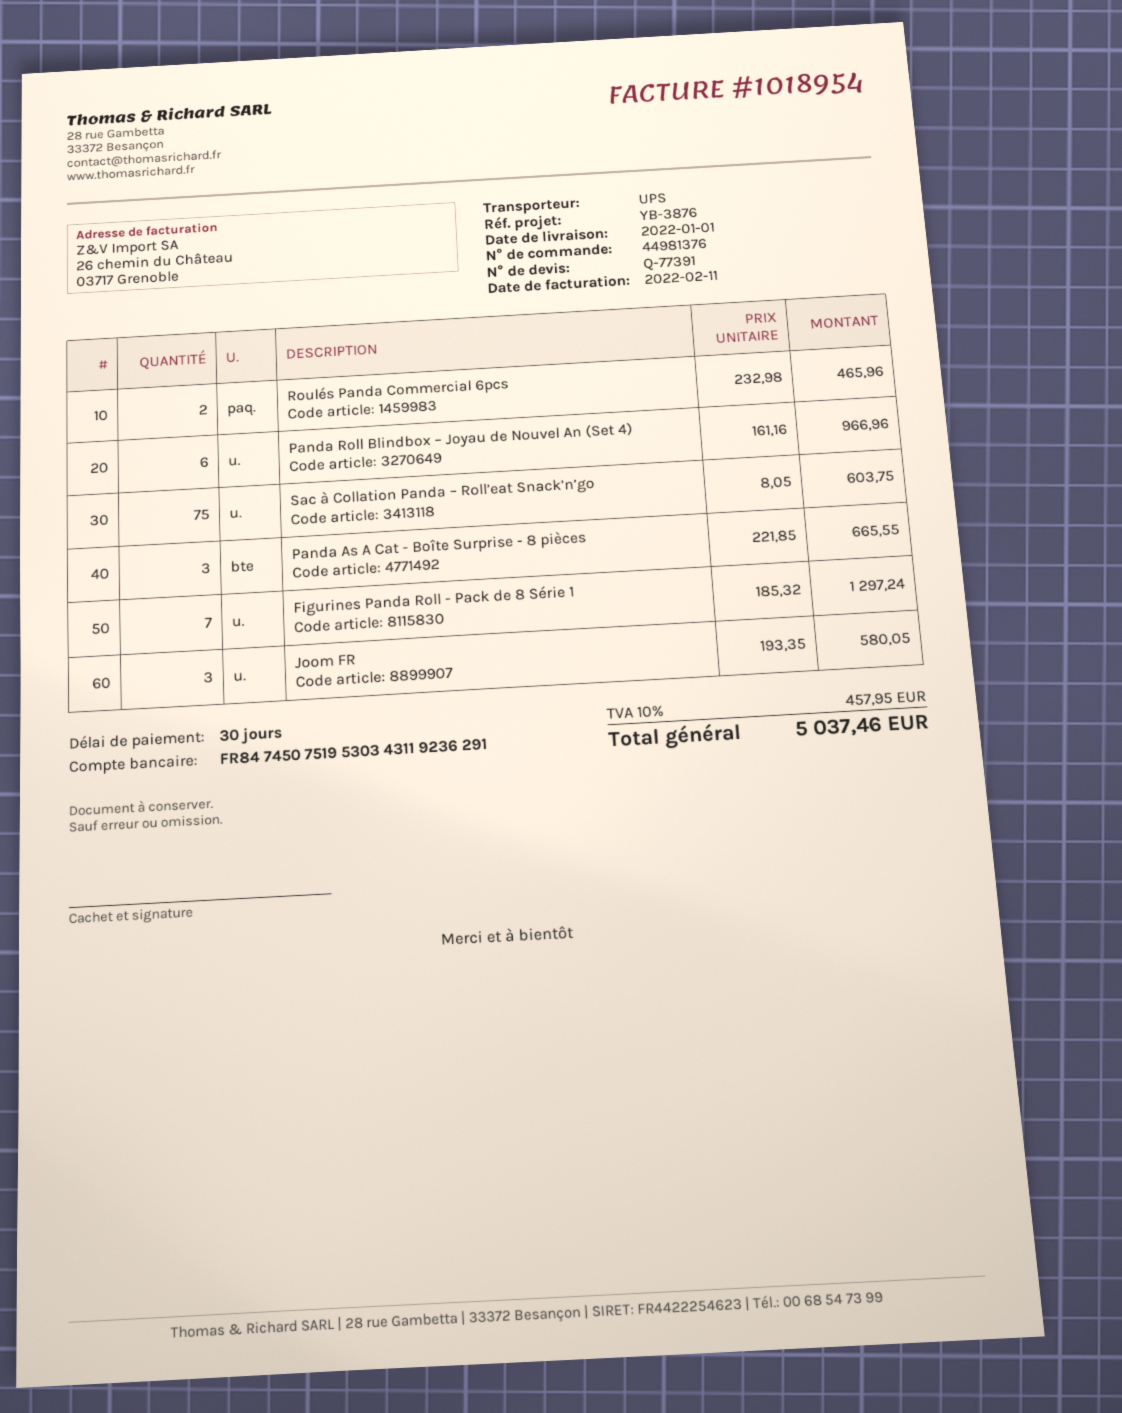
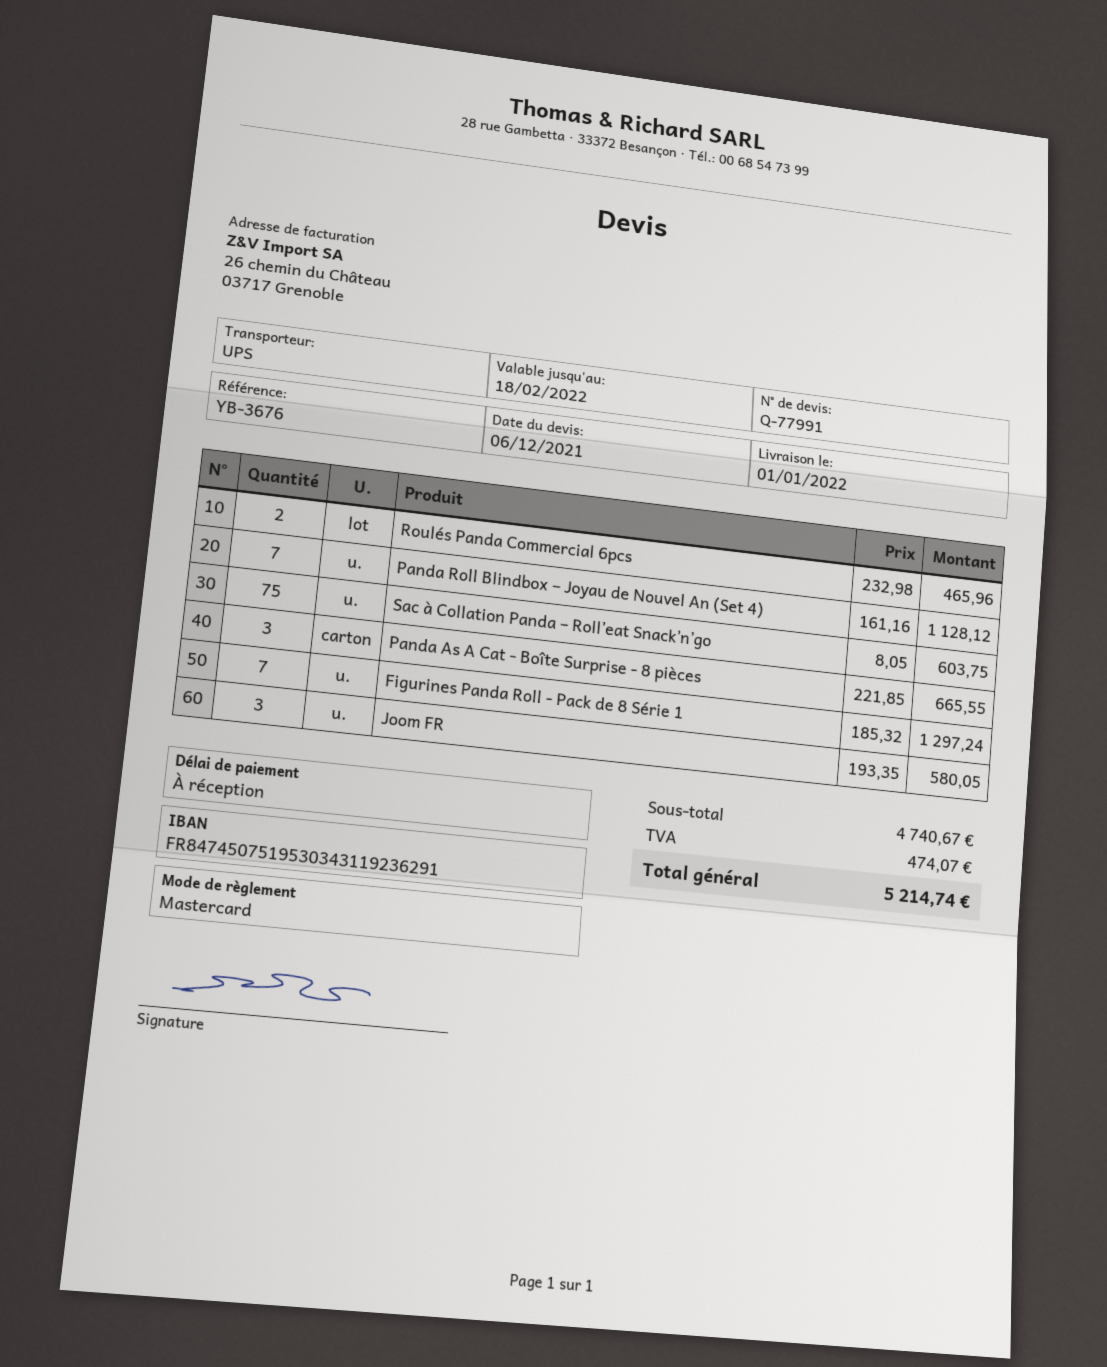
quote number: Q-77391 -> Q-77991
payment terms: 30 days -> on receipt
reference: YB-3876 -> YB-3676
Panda Roll Blindbox – Joyau de Nouvel An (Set 4): 6 x 161.16 = 966.96 -> 7 x 161.16 = 1128.12
tax: 457.95 -> 474.07
total: 5037.46 -> 5214.74

